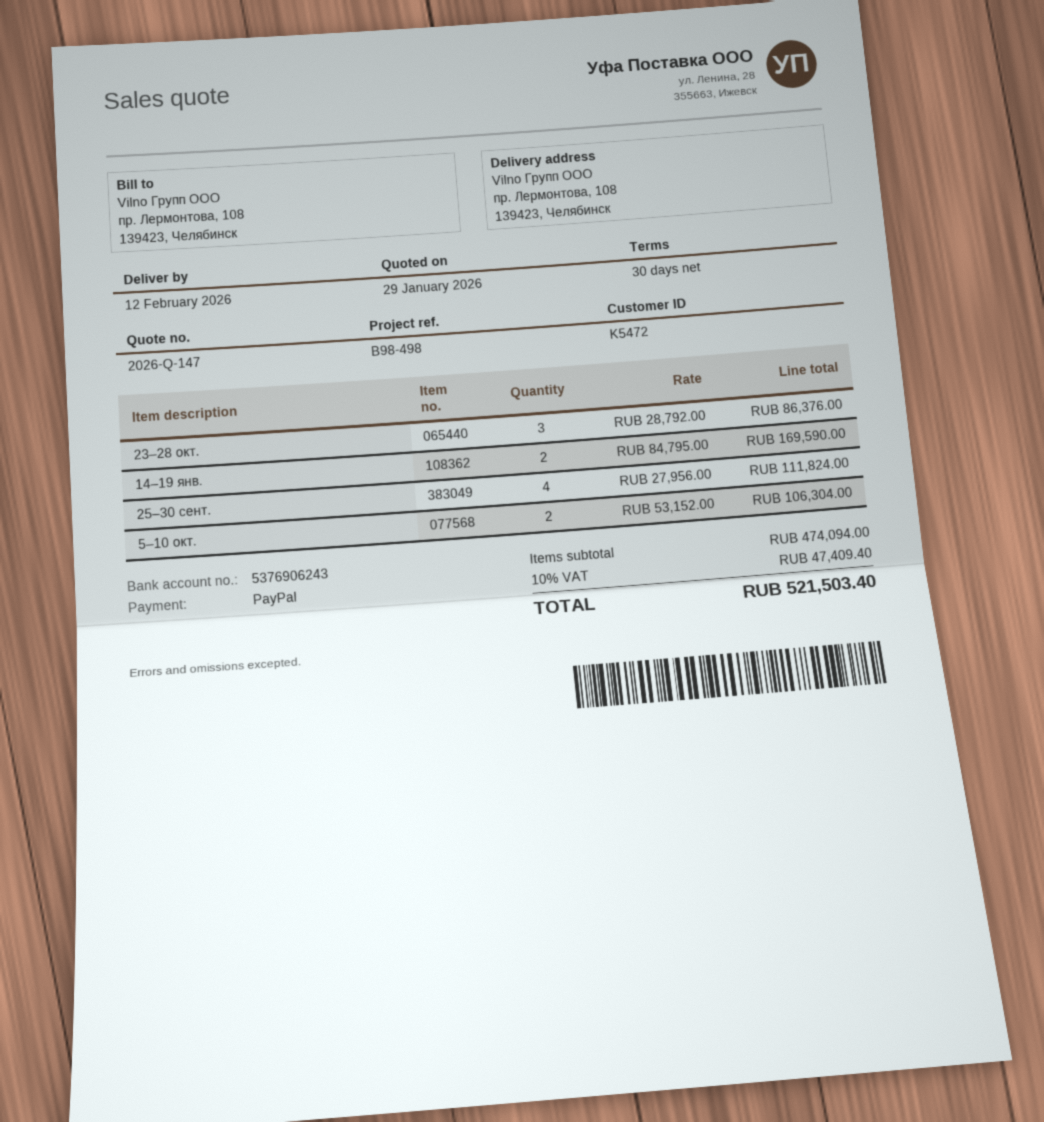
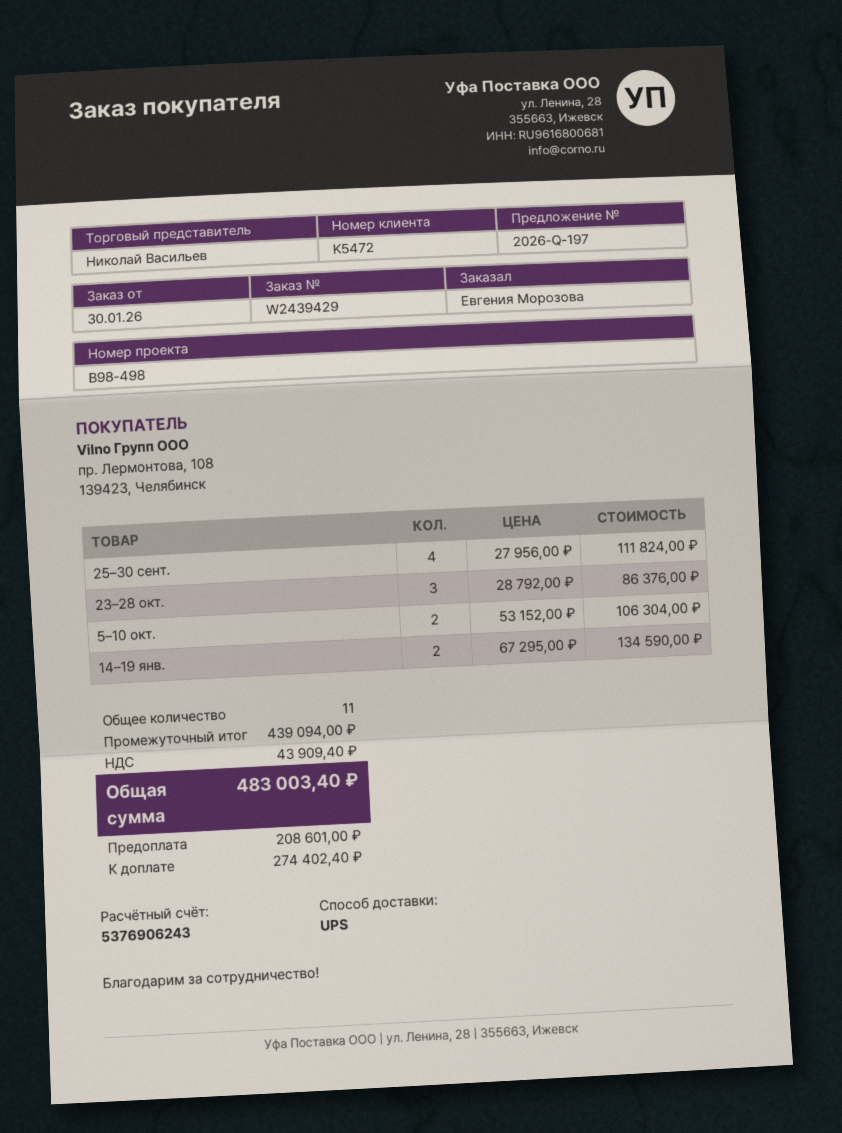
quote number: 2026-Q-147 -> 2026-Q-197
14–19 янв.: 2 x 84795.00 = 169590.00 -> 2 x 67295.00 = 134590.00
subtotal: 474094.00 -> 439094.00
tax: 47409.40 -> 43909.40
total: 521503.40 -> 483003.40

